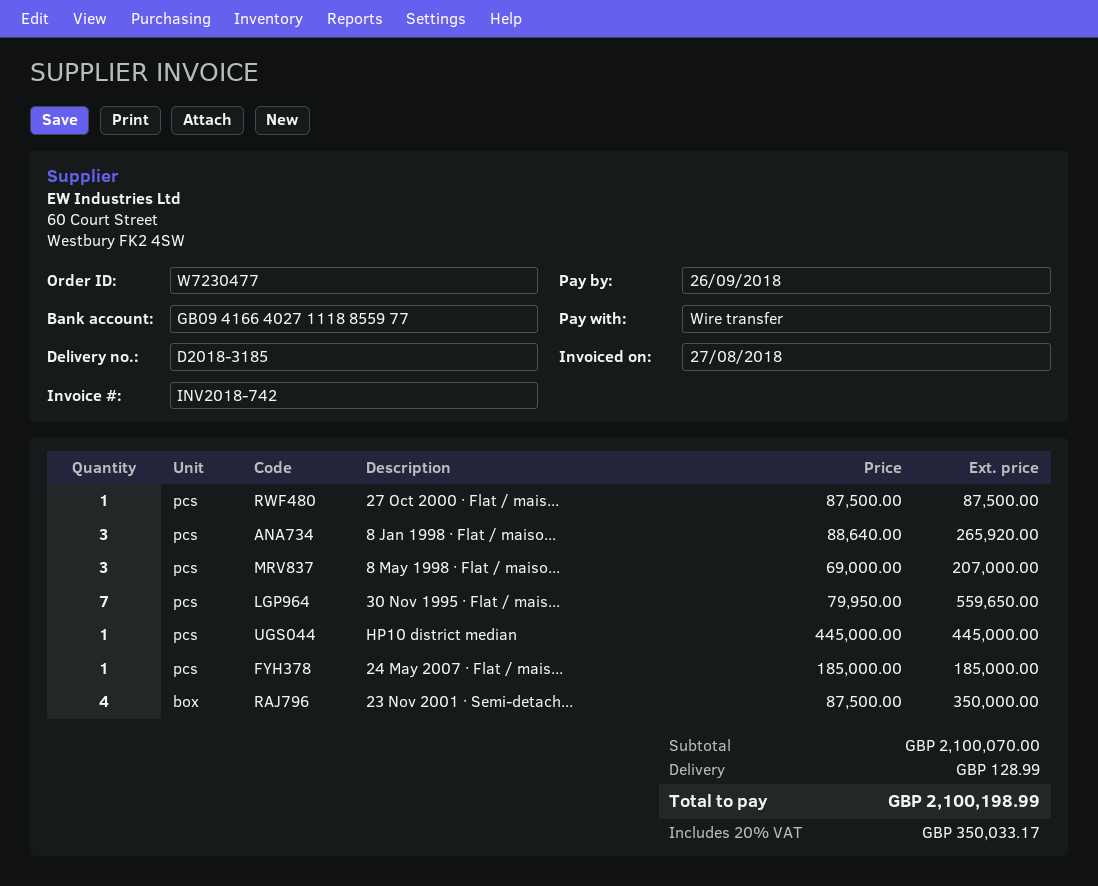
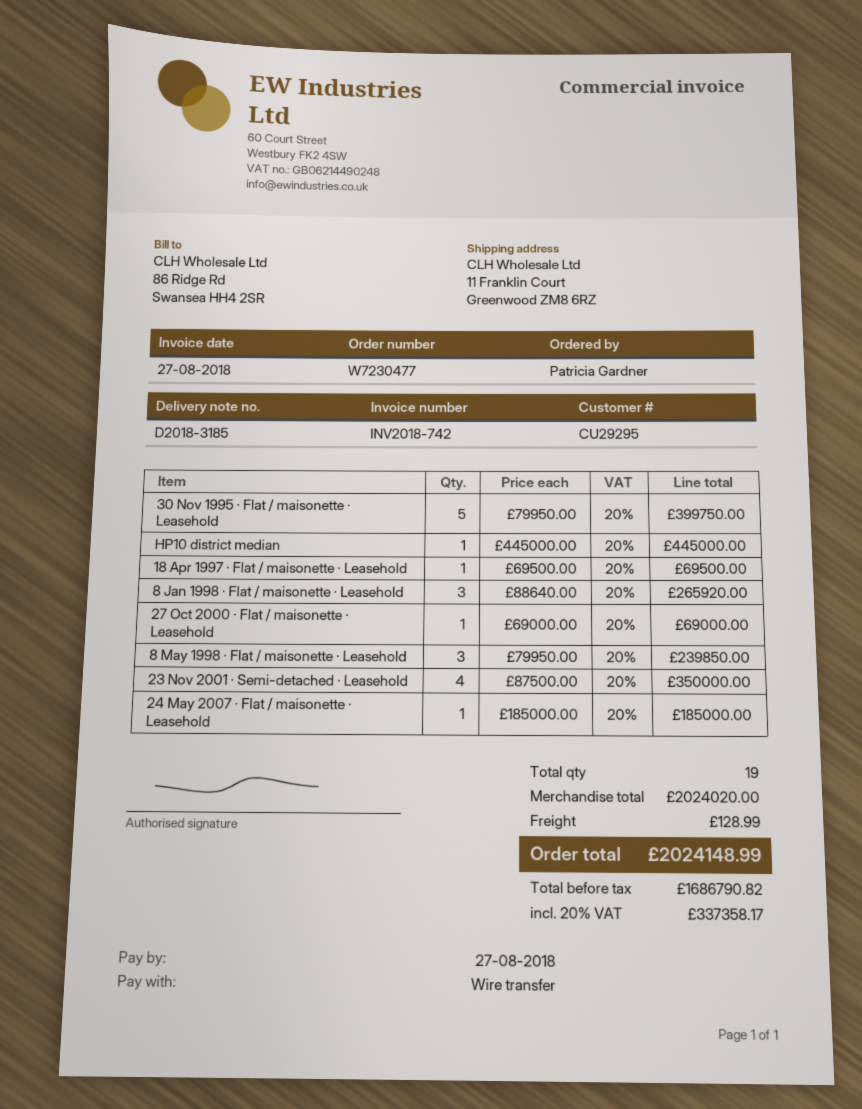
due date: 2018-09-26 -> 2018-08-27
27 Oct 2000 · Flat / mais...: 1 x 87500.00 = 87500.00 -> 1 x 69000.00 = 69000.00
8 May 1998 · Flat / maiso...: 3 x 69000.00 = 207000.00 -> 3 x 79950.00 = 239850.00
30 Nov 1995 · Flat / mais...: 7 x 79950.00 = 559650.00 -> 5 x 79950.00 = 399750.00
18 Apr 1997 · Flat / maisonette · Leasehold: none -> 1 x 69500.00 = 69500.00
subtotal: 2100070.00 -> 2024020.00
tax: 20% = 350033.17 -> 20% = 337358.17
total: 2100198.99 -> 2024148.99

